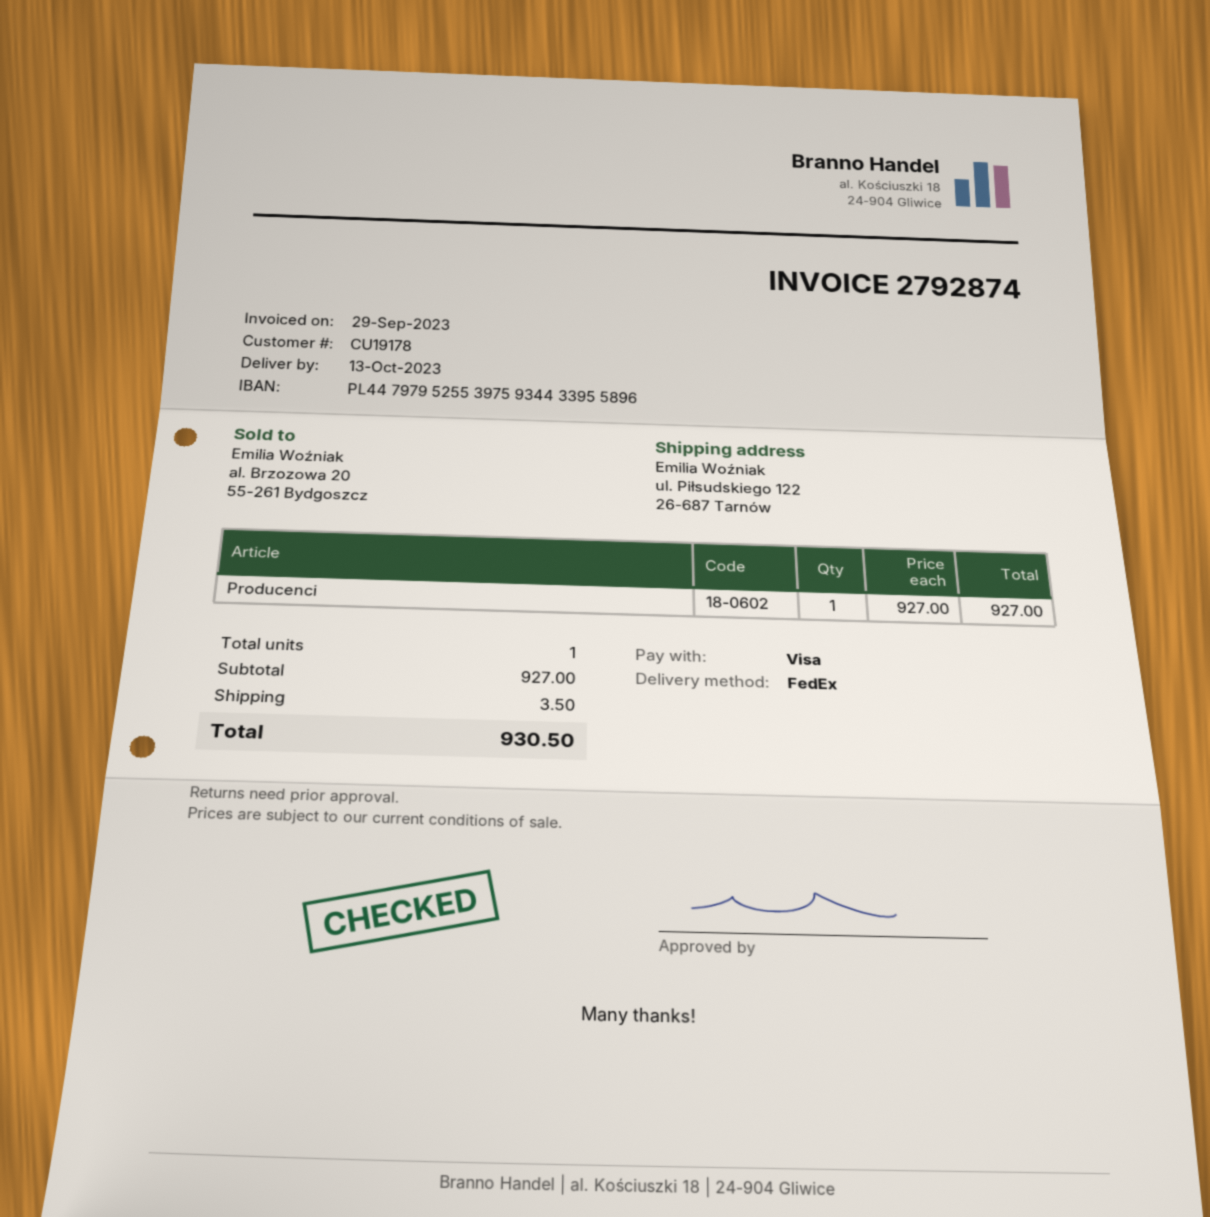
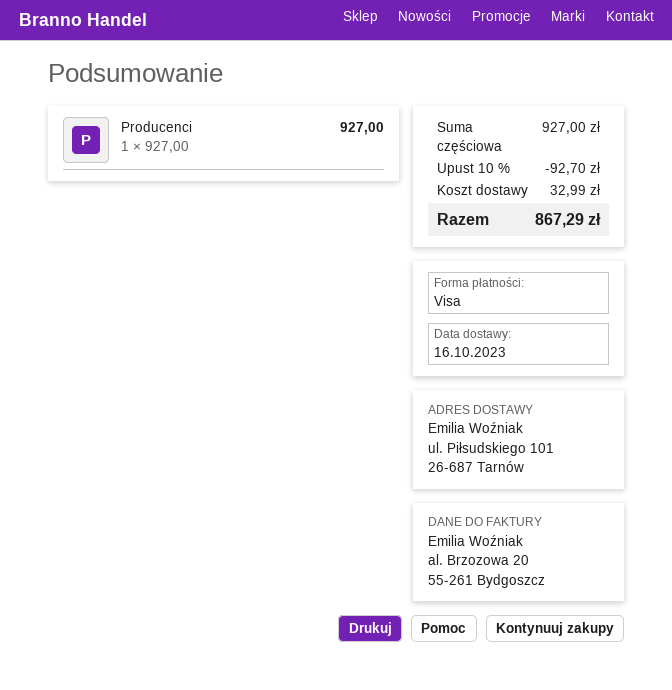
delivery date: 2023-10-13 -> 2023-10-16
ship to: ul. Piłsudskiego 122, 26-687 Tarnów -> ul. Piłsudskiego 101, 26-687 Tarnów
discount: none -> 10% = 92.70
shipping: 3.50 -> 32.99
total: 930.50 -> 867.29

